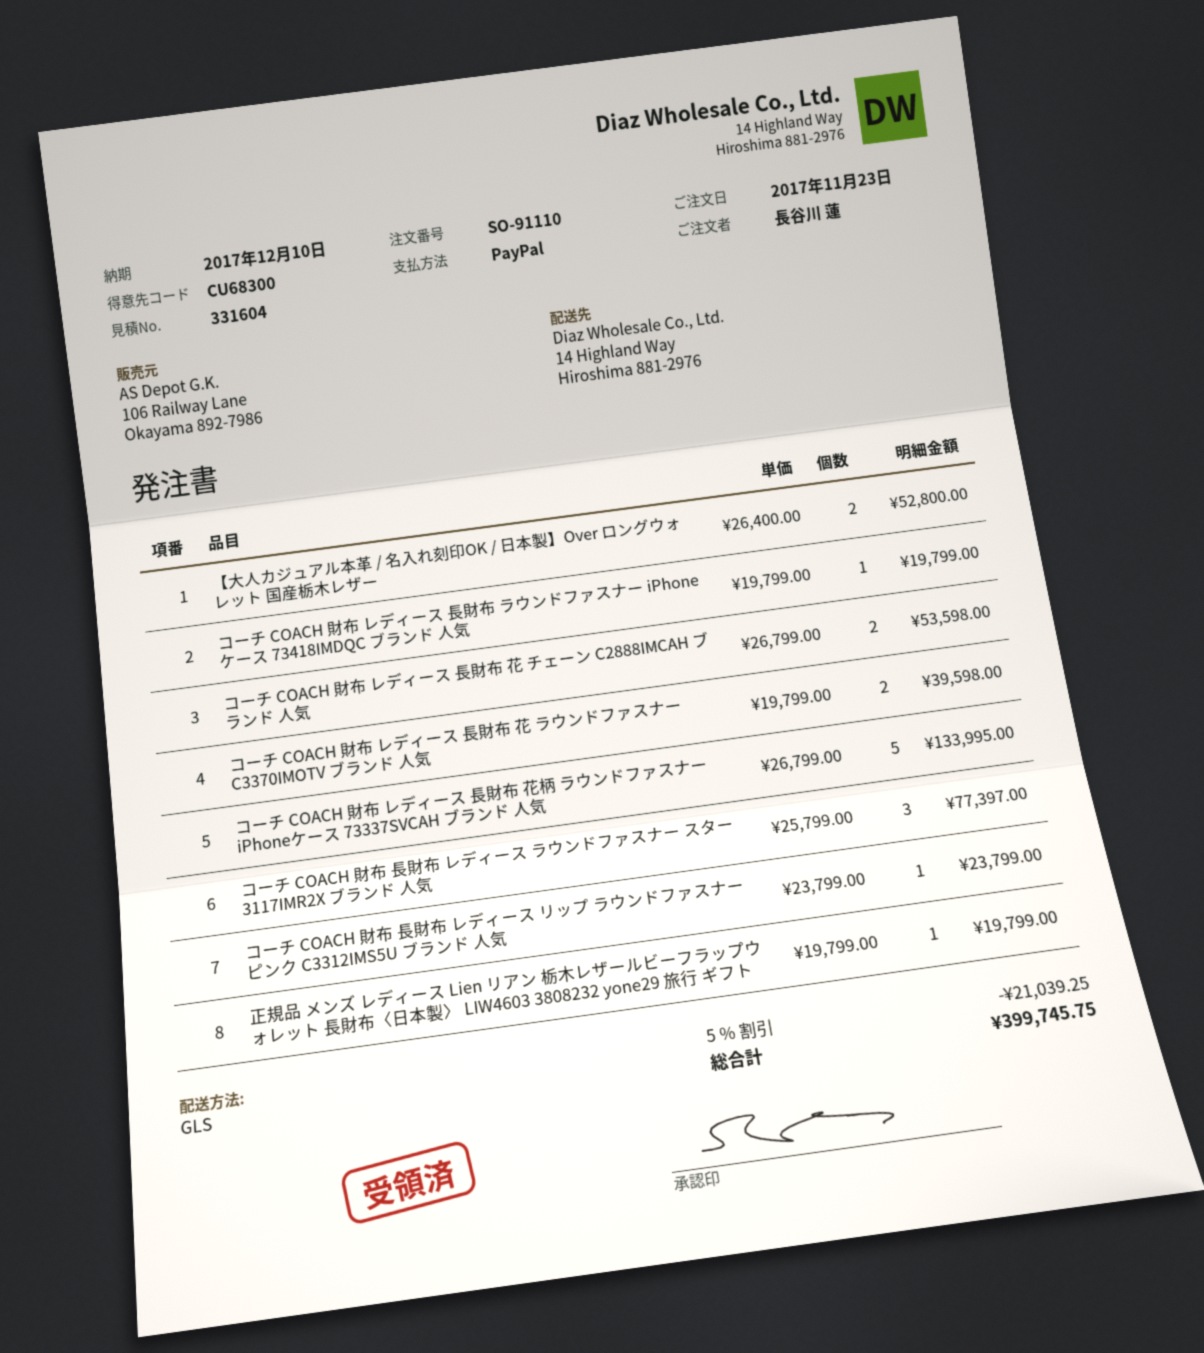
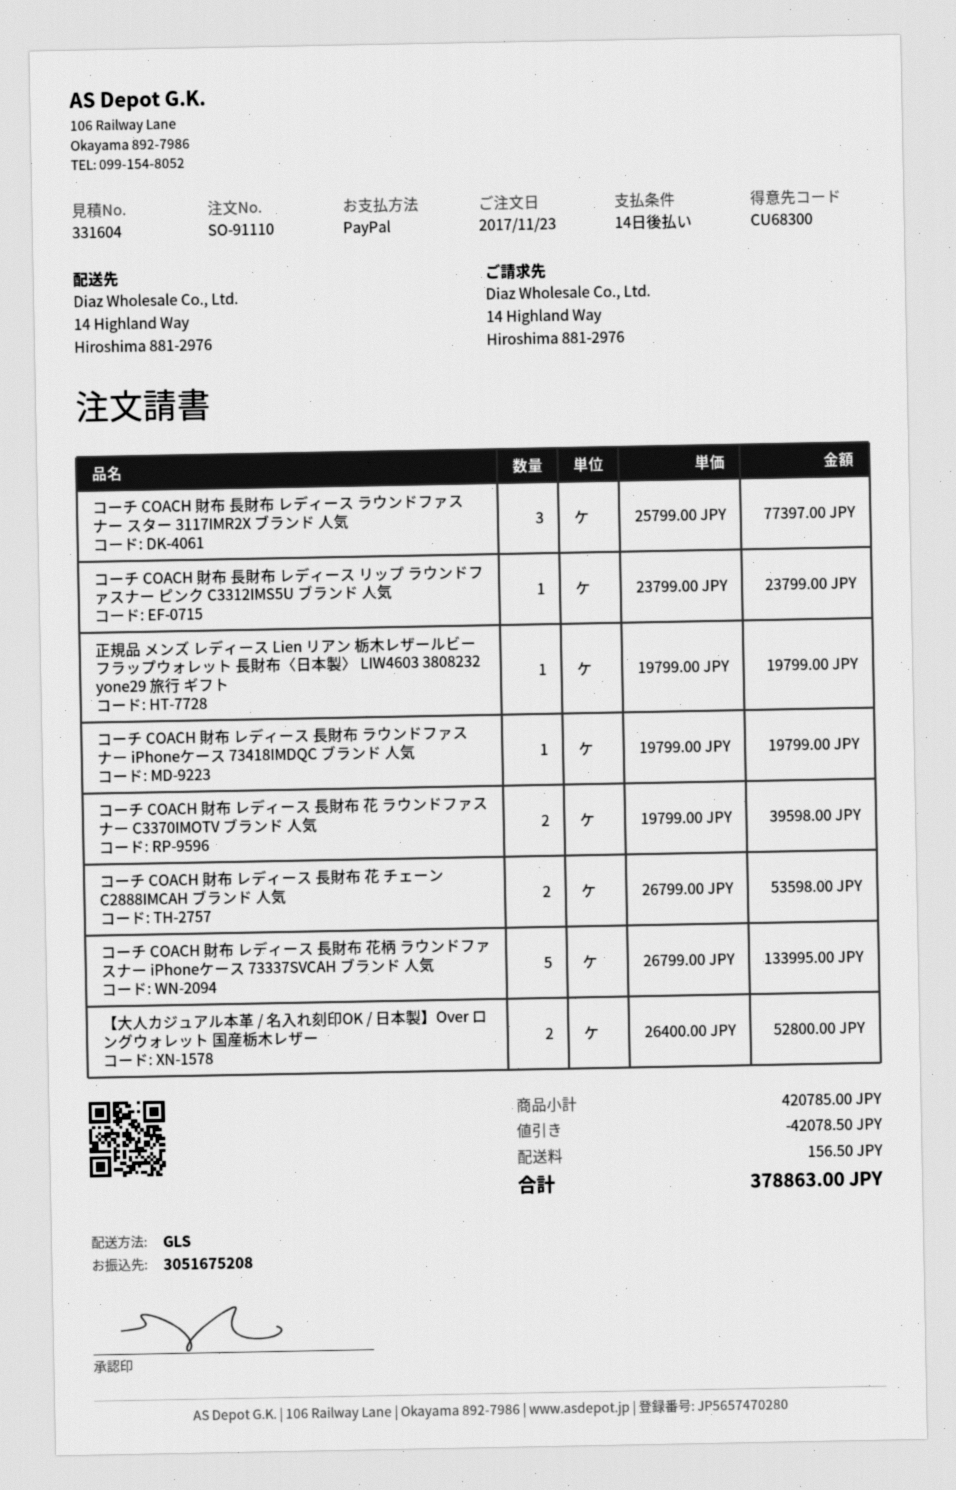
discount: 21039.25 -> 42078.50
shipping: none -> 156.50
total: 399745.75 -> 378863.00

